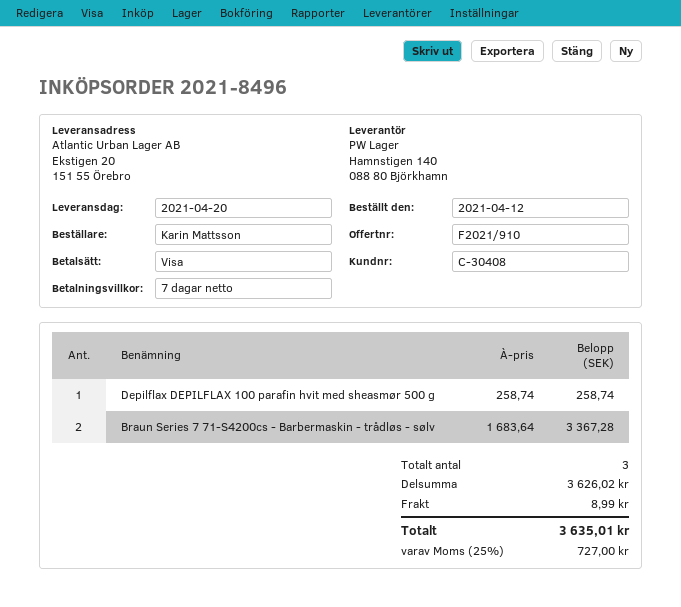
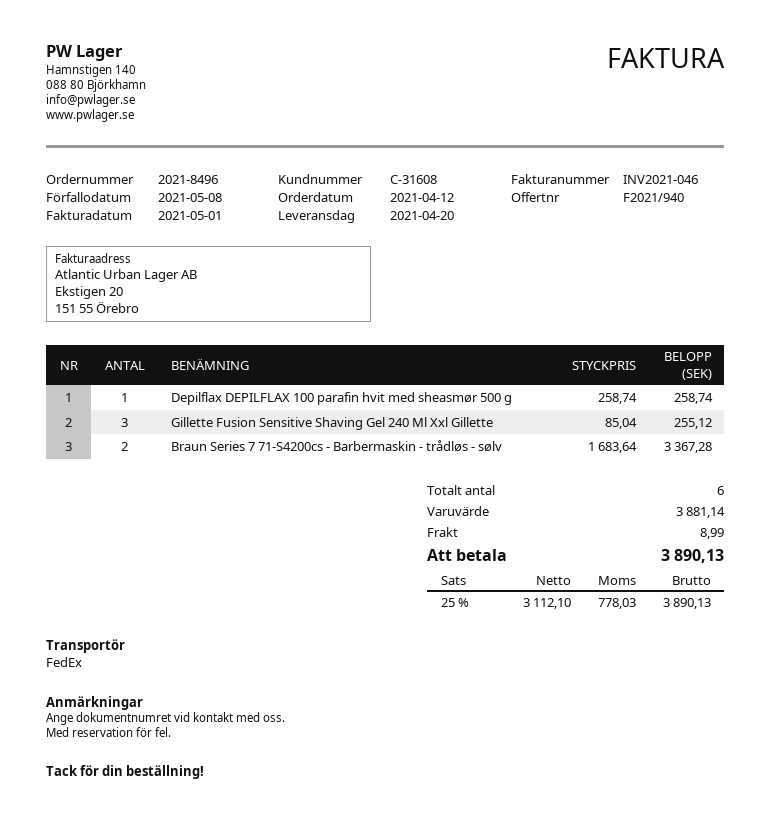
quote number: F2021/910 -> F2021/940
customer number: C-30408 -> C-31608
Gillette Fusion Sensitive Shaving Gel 240 Ml Xxl Gillette: none -> 3 x 85.04 = 255.12
total quantity: 3 -> 6
subtotal: 3626.02 -> 3881.14
tax: 25% = 727.00 -> 25% = 778.03
total: 3635.01 -> 3890.13

